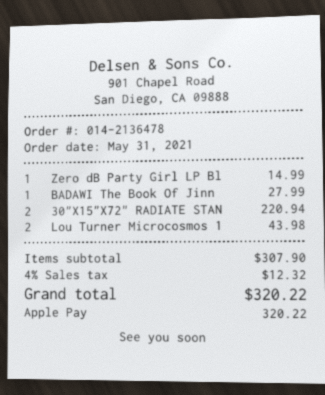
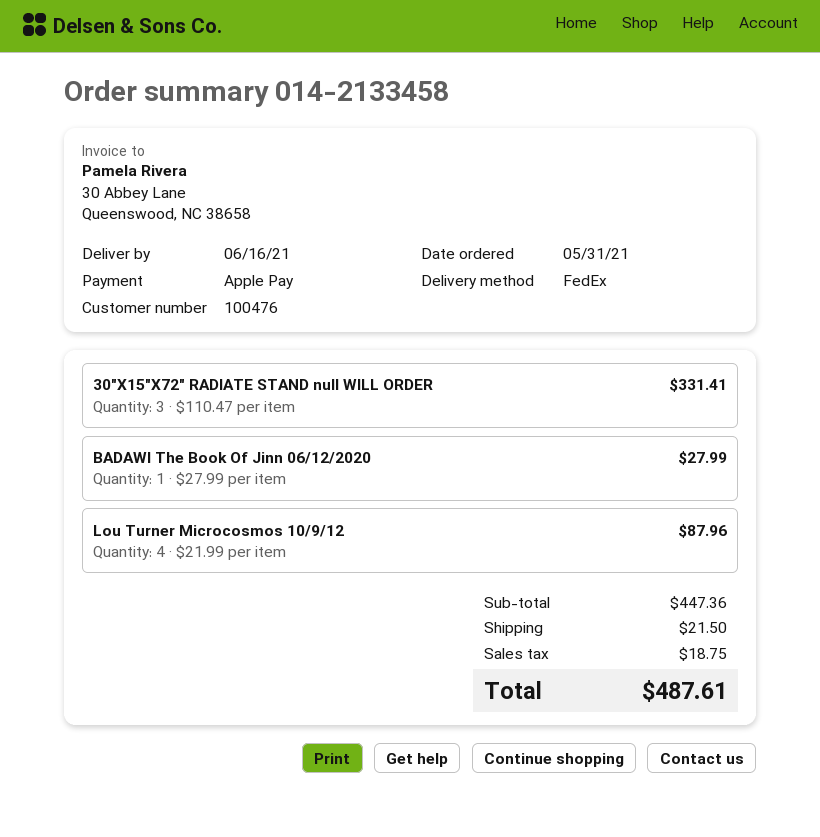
order number: 014-2136478 -> 014-2133458
Zero dB Party Girl LP Bl: 1 for 14.99 -> none
30"X15"X72" RADIATE STAN: 2 for 220.94 -> 3 for 331.41
Lou Turner Microcosmos 1: 2 for 43.98 -> 4 for 87.96
subtotal: 307.90 -> 447.36
shipping: none -> 21.50
tax: 12.32 -> 18.75
total: 320.22 -> 487.61

